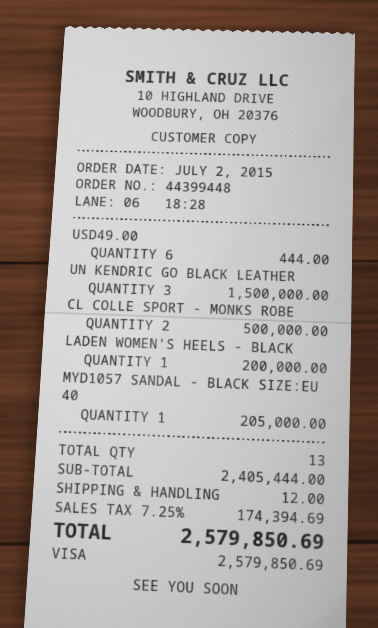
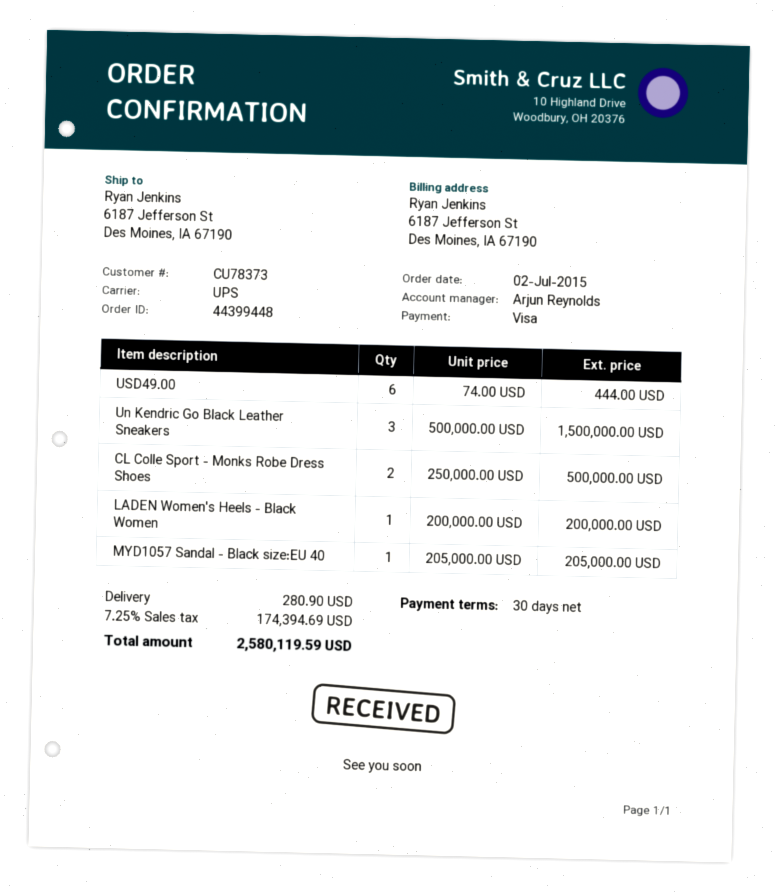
shipping: 12.00 -> 280.90
total: 2579850.69 -> 2580119.59

